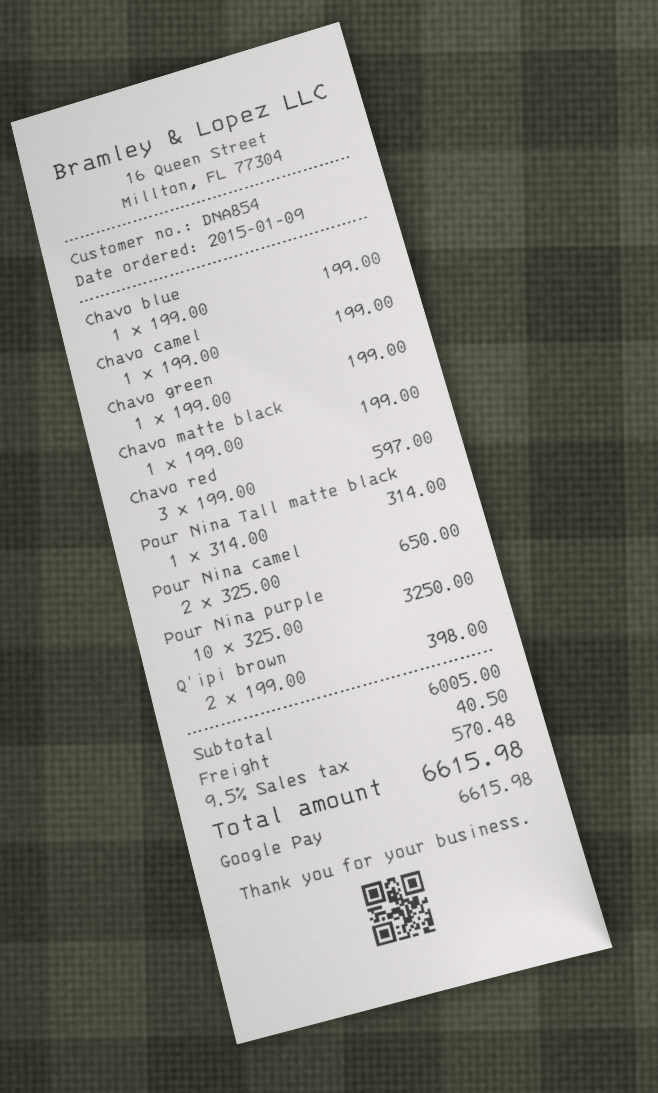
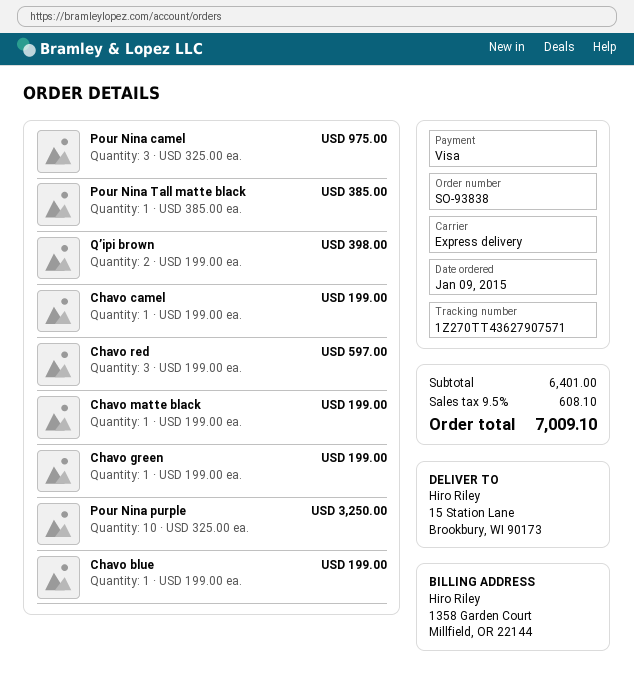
payment method: Google Pay -> Visa
Pour Nina Tall matte black: 1 x 314.00 = 314.00 -> 1 x 385.00 = 385.00
Pour Nina camel: 2 x 325.00 = 650.00 -> 3 x 325.00 = 975.00
subtotal: 6005.00 -> 6401.00
shipping: 40.50 -> none
tax: 9.5% = 570.48 -> 9.5% = 608.10
total: 6615.98 -> 7009.10

